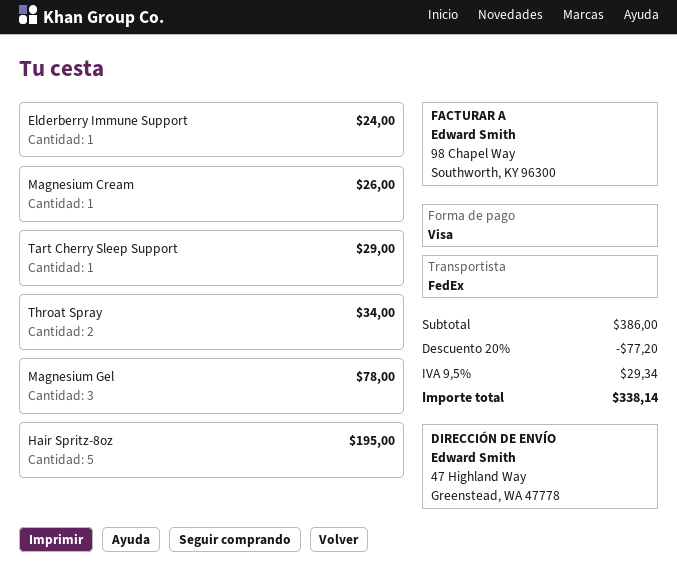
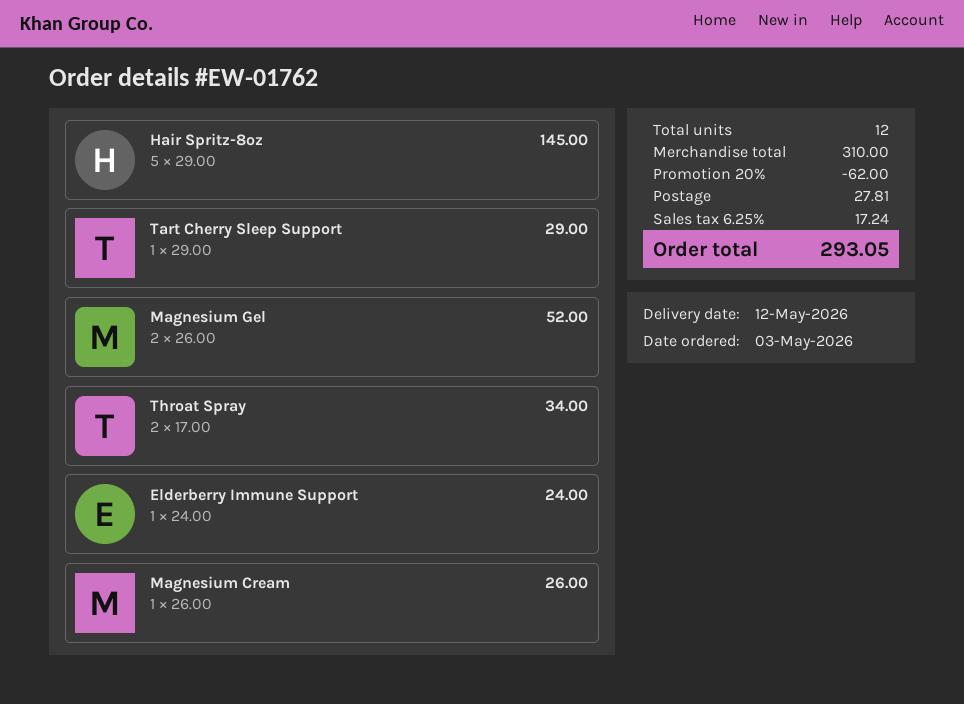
Magnesium Gel: 3 for 78.00 -> 2 for 52.00
Hair Spritz-8oz: 5 for 195.00 -> 5 for 145.00
subtotal: 386.00 -> 310.00
discount: 20% = 77.20 -> 20% = 62.00
shipping: none -> 27.81
tax: 9.5% = 29.34 -> 6.25% = 17.24
total: 338.14 -> 293.05

